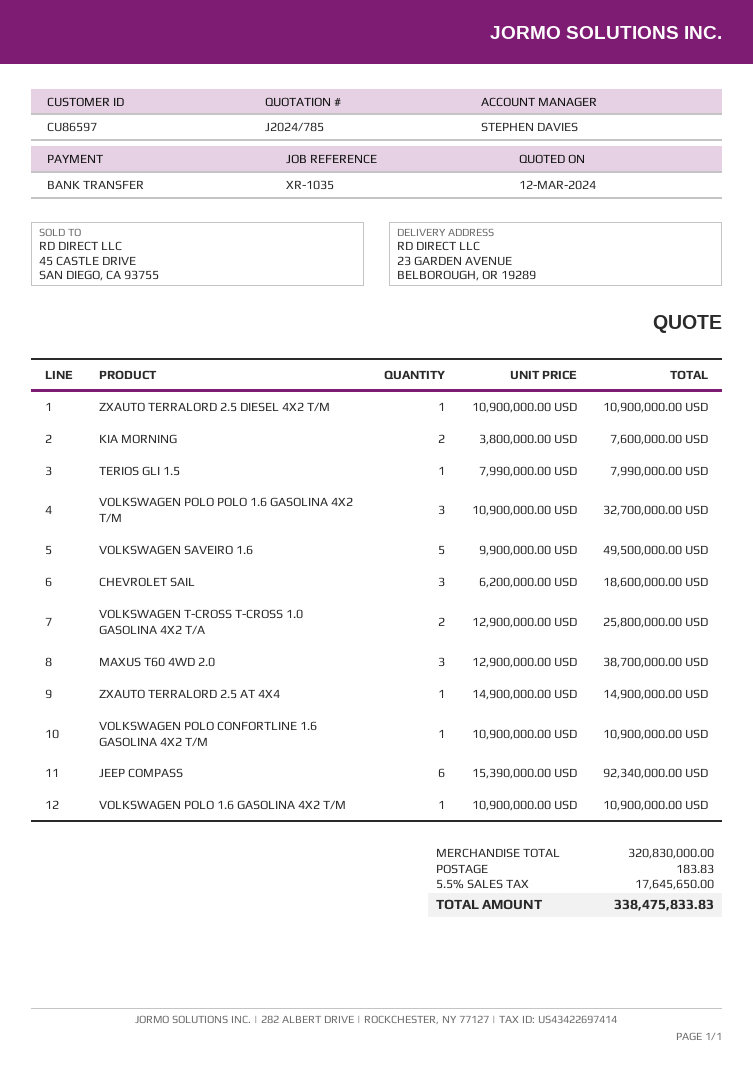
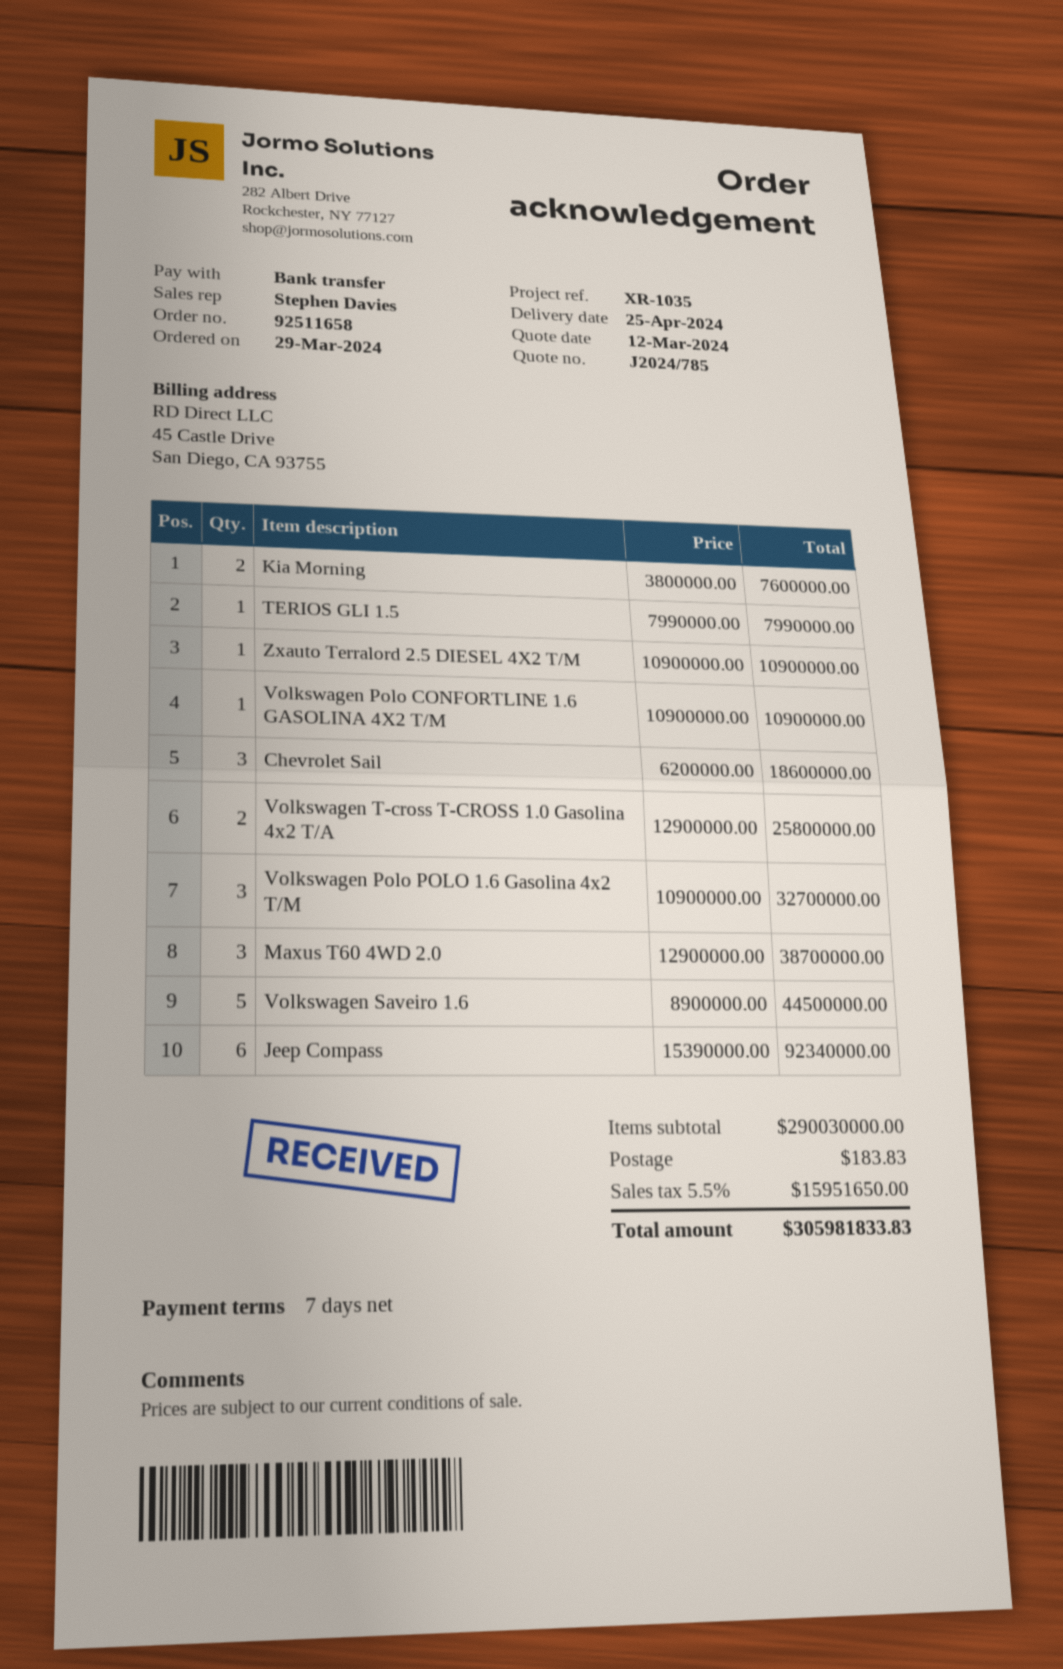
VOLKSWAGEN SAVEIRO 1.6: 5 x 9900000.00 = 49500000.00 -> 5 x 8900000.00 = 44500000.00
ZXAUTO TERRALORD 2.5 AT 4X4: 1 x 14900000.00 = 14900000.00 -> none
VOLKSWAGEN POLO 1.6 GASOLINA 4X2 T/M: 1 x 10900000.00 = 10900000.00 -> none
subtotal: 320830000.00 -> 290030000.00
tax: 5.5% = 17645650.00 -> 5.5% = 15951650.00
total: 338475833.83 -> 305981833.83

